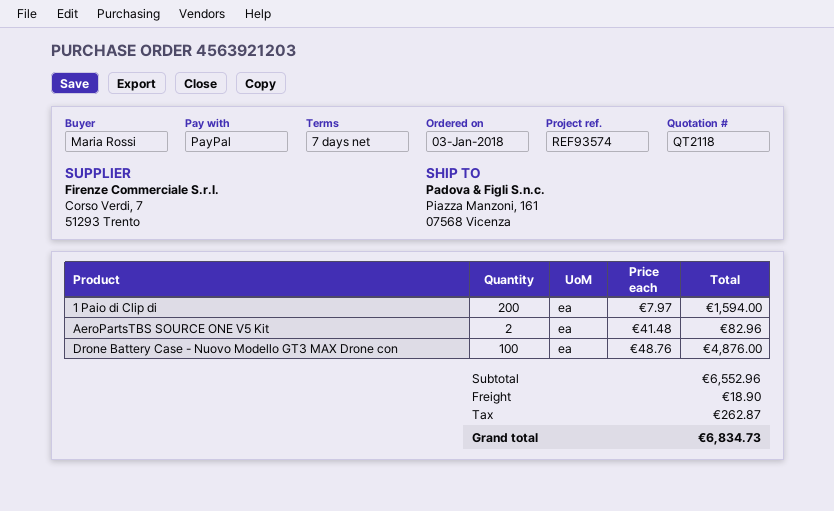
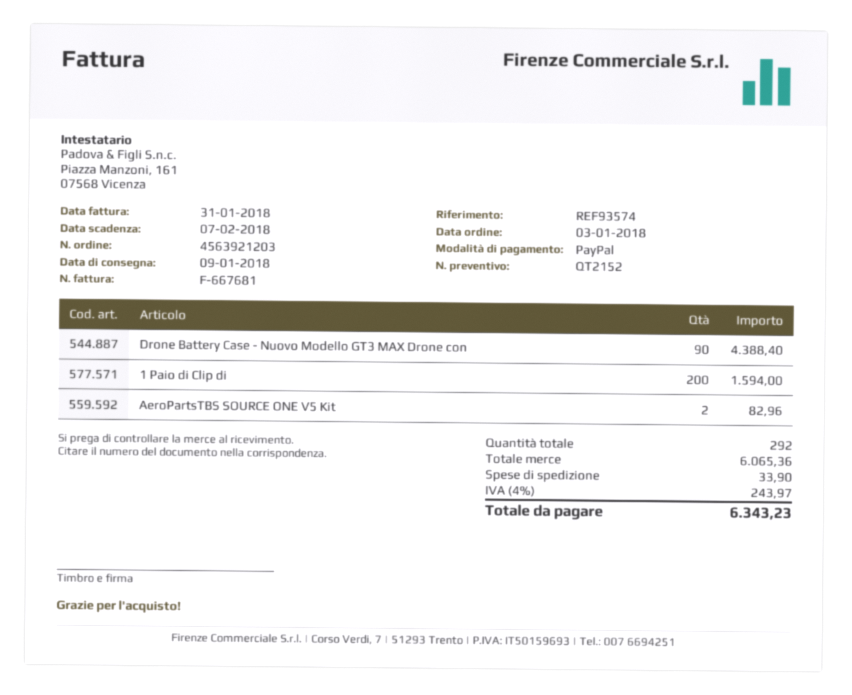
quote number: QT2118 -> QT2152
Drone Battery Case - Nuovo Modello GT3 MAX Drone con: 100 for 4876.00 -> 90 for 4388.40
subtotal: 6552.96 -> 6065.36
shipping: 18.90 -> 33.90
tax: 262.87 -> 243.97
total: 6834.73 -> 6343.23

